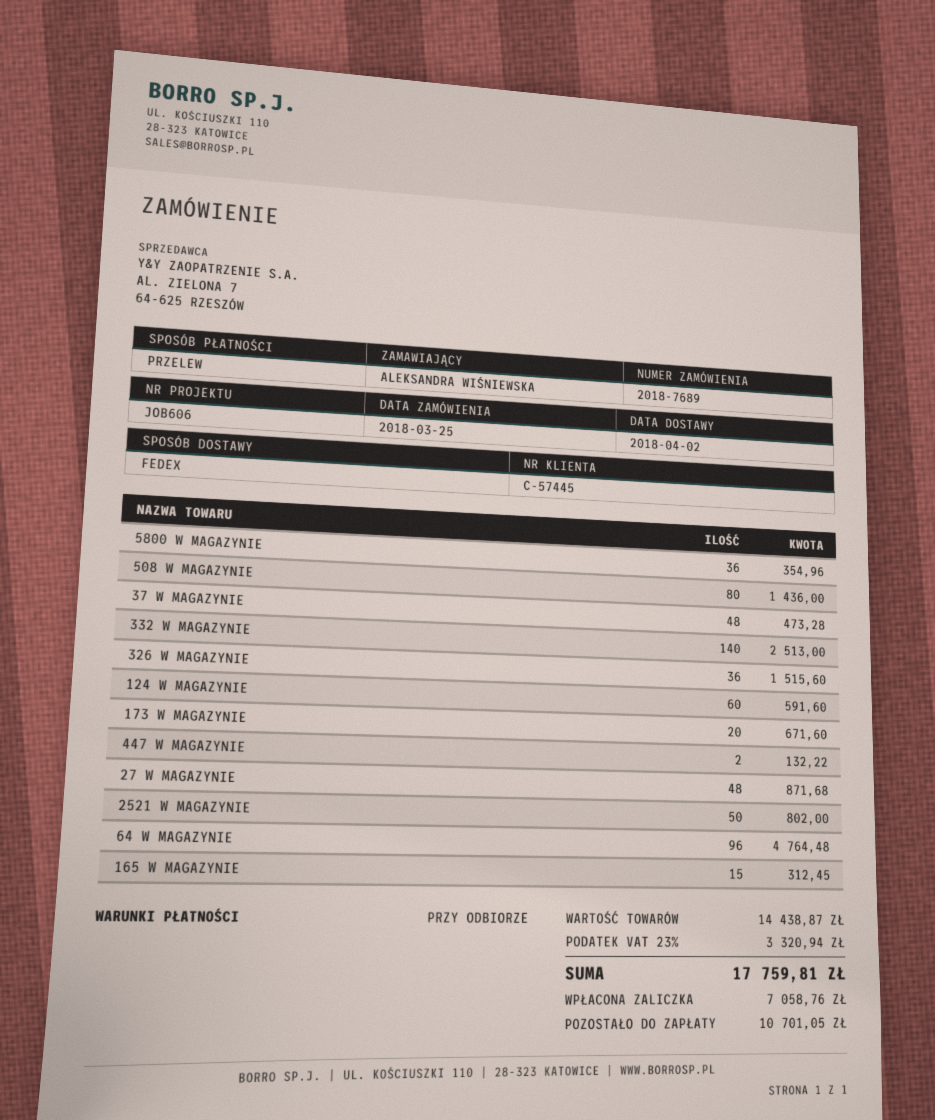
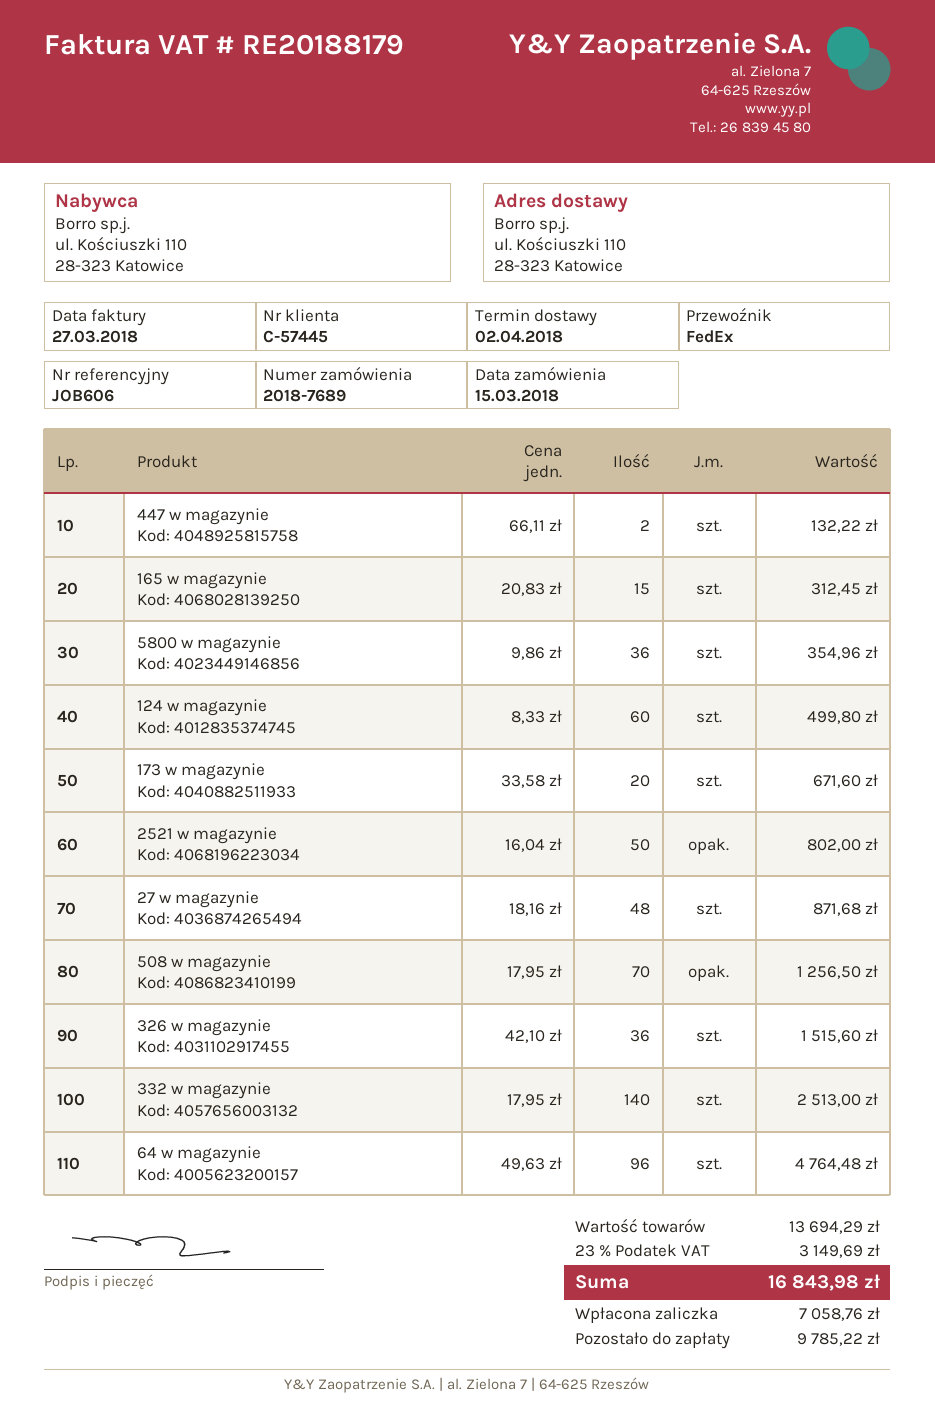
order date: 2018-03-25 -> 2018-03-15
508 W MAGAZYNIE: 80 for 1436.00 -> 70 for 1256.50
37 W MAGAZYNIE: 48 for 473.28 -> none
124 W MAGAZYNIE: 60 for 591.60 -> 60 for 499.80
subtotal: 14438.87 -> 13694.29
tax: 23% = 3320.94 -> 23% = 3149.69
total: 17759.81 -> 16843.98
balance: 10701.05 -> 9785.22

